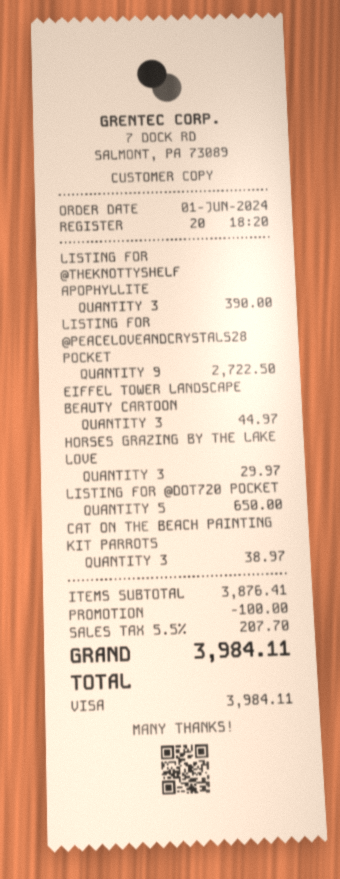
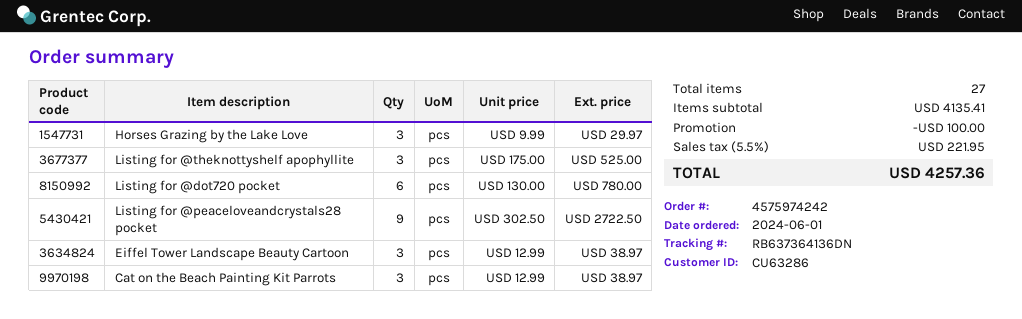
LISTING FOR @THEKNOTTYSHELF APOPHYLLITE: 3 for 390.00 -> 3 for 525.00
EIFFEL TOWER LANDSCAPE BEAUTY CARTOON: 3 for 44.97 -> 3 for 38.97
LISTING FOR @DOT720 POCKET: 5 for 650.00 -> 6 for 780.00
subtotal: 3876.41 -> 4135.41
tax: 5.5% = 207.70 -> 5.5% = 221.95
total: 3984.11 -> 4257.36

